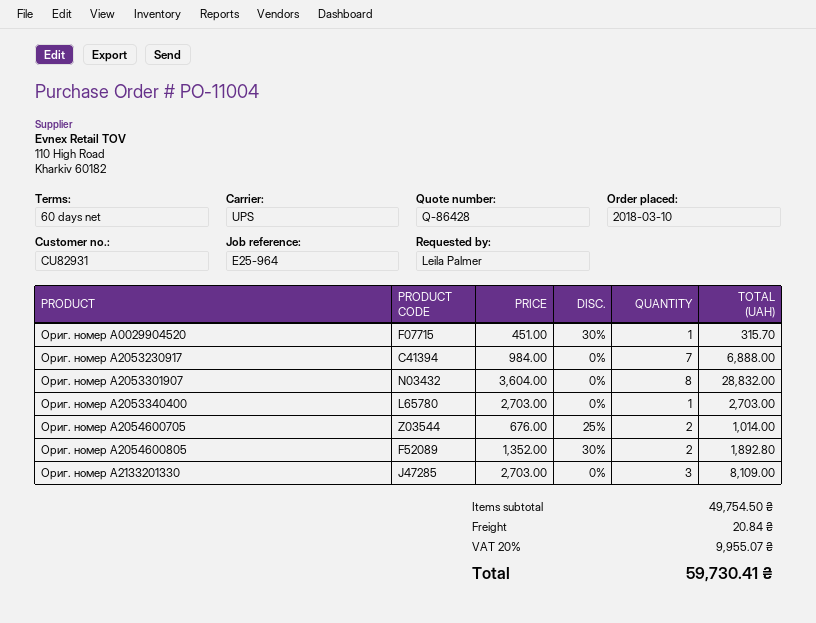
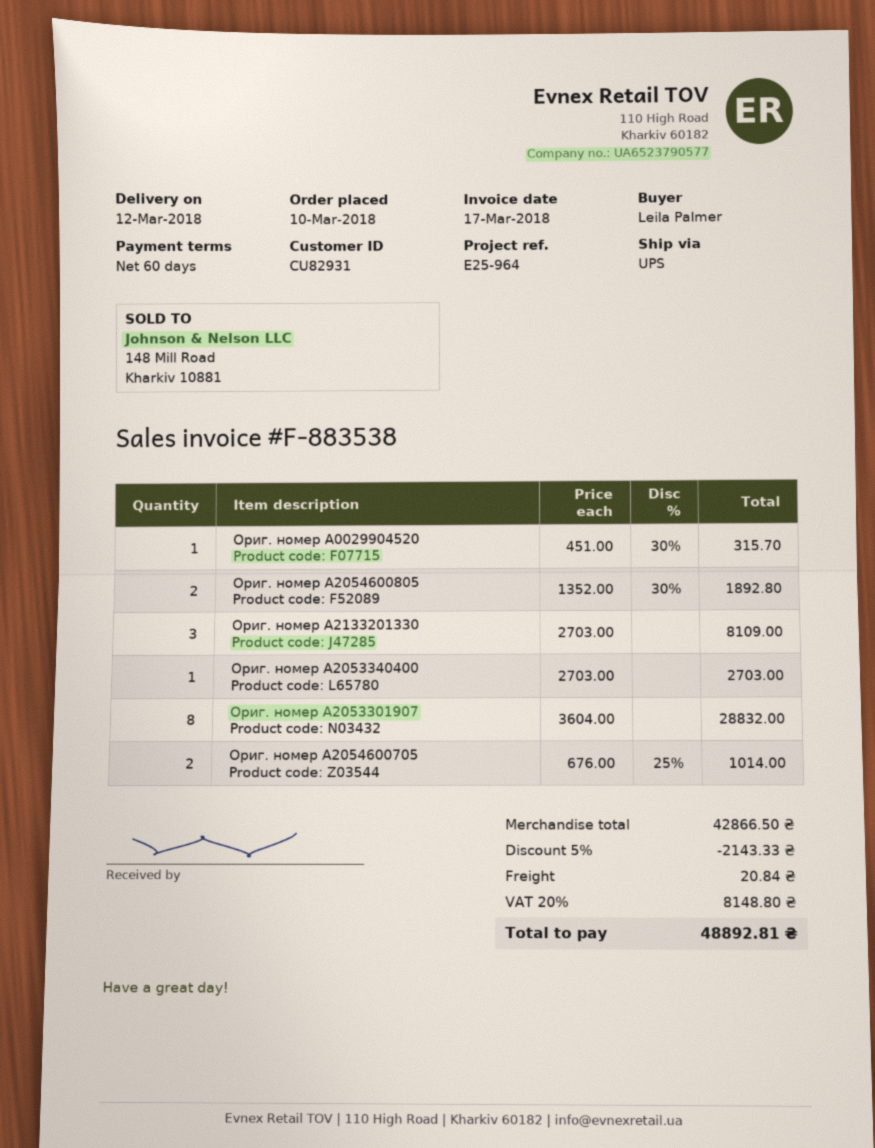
Ориг. номер A2053230917: 7 x 984.00 = 6888.00 -> none
subtotal: 49754.50 -> 42866.50
discount: none -> 5% = 2143.33
tax: 20% = 9955.07 -> 20% = 8148.80
total: 59730.41 -> 48892.81

